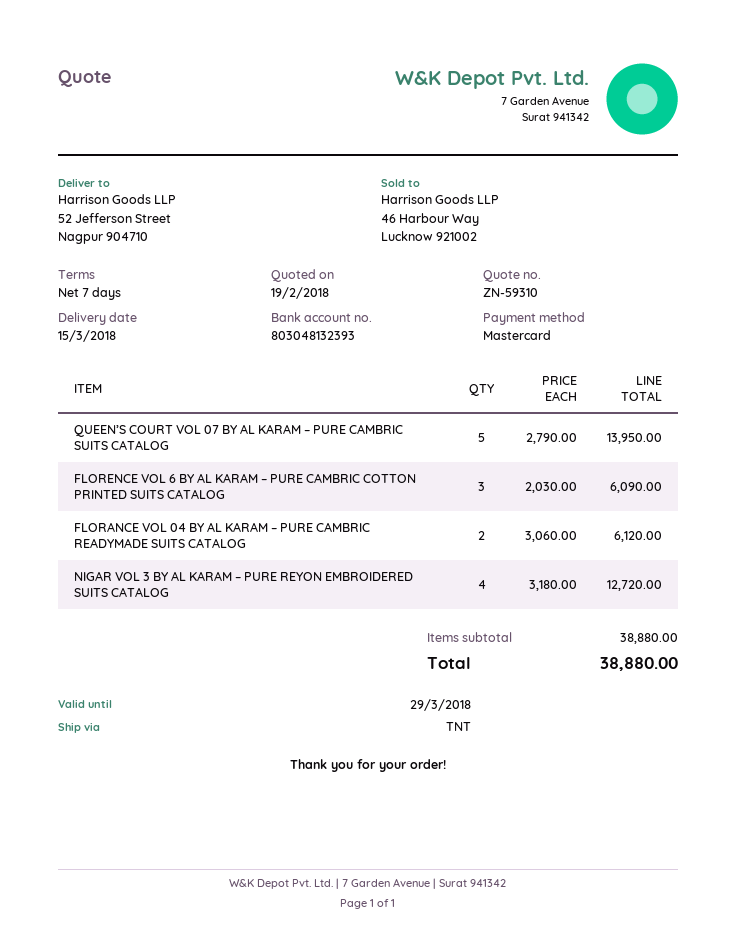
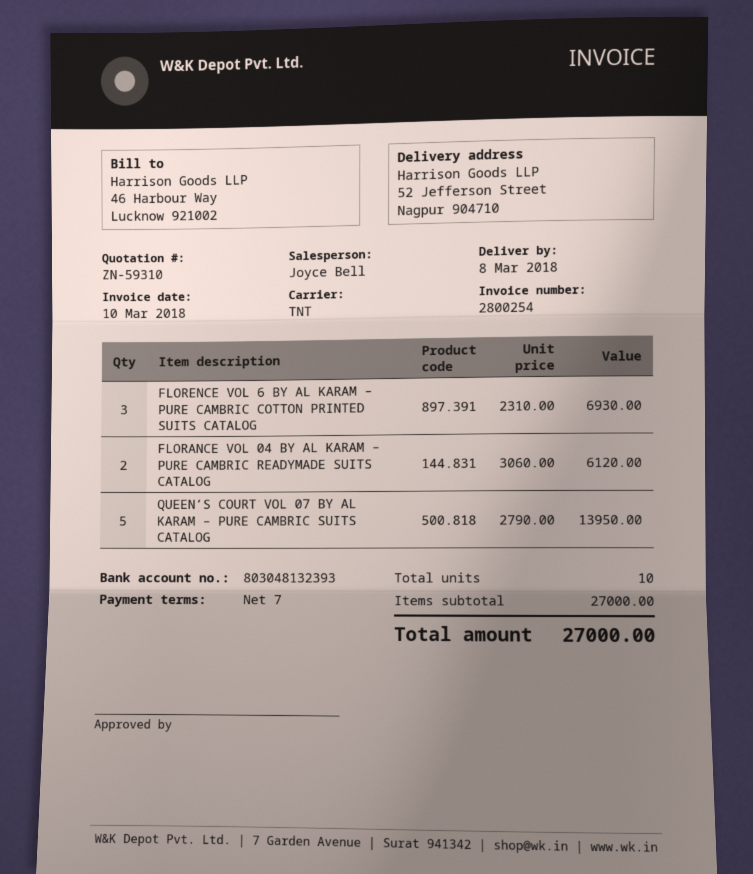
delivery date: 2018-03-15 -> 2018-03-08
FLORENCE VOL 6 BY AL KARAM – PURE CAMBRIC COTTON PRINTED SUITS CATALOG: 3 x 2030.00 = 6090.00 -> 3 x 2310.00 = 6930.00
NIGAR VOL 3 BY AL KARAM – PURE REYON EMBROIDERED SUITS CATALOG: 4 x 3180.00 = 12720.00 -> none
subtotal: 38880.00 -> 27000.00
total: 38880.00 -> 27000.00

